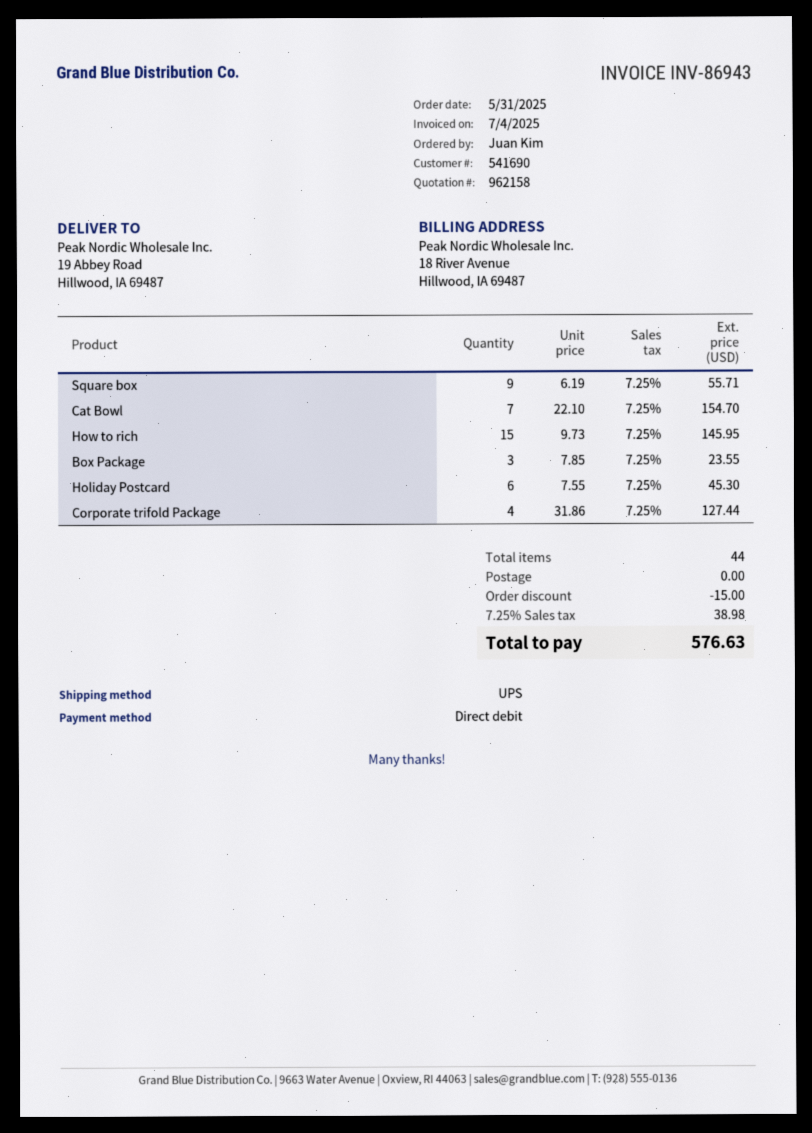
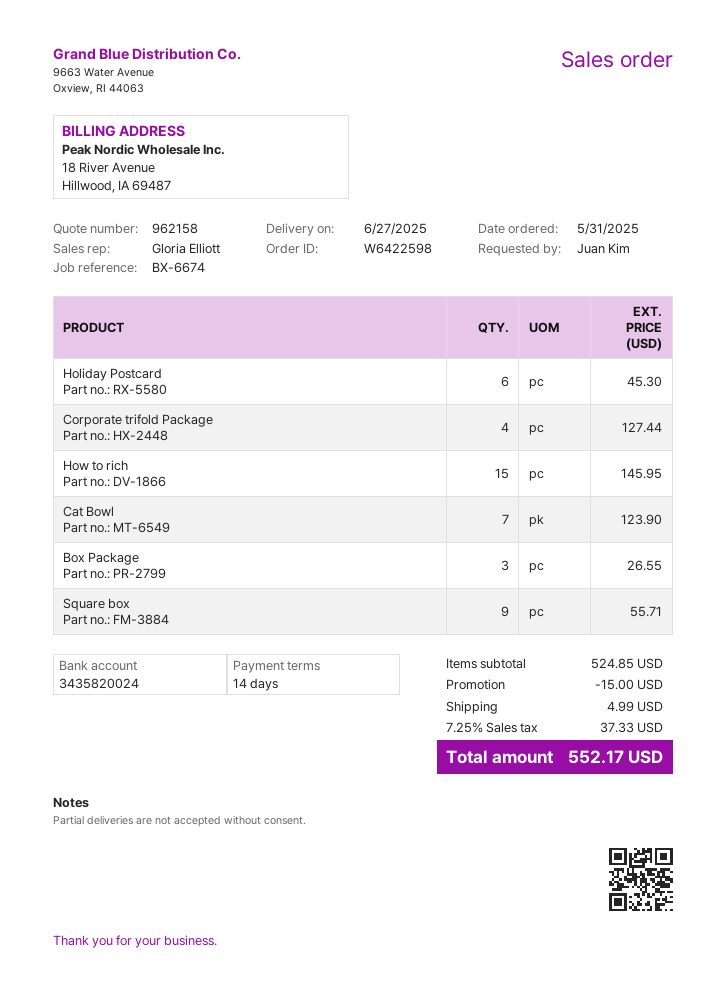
Cat Bowl: 7 for 154.70 -> 7 for 123.90
Box Package: 3 for 23.55 -> 3 for 26.55
shipping: 0.00 -> 4.99
tax: 7.25% = 38.98 -> 7.25% = 37.33
total: 576.63 -> 552.17

